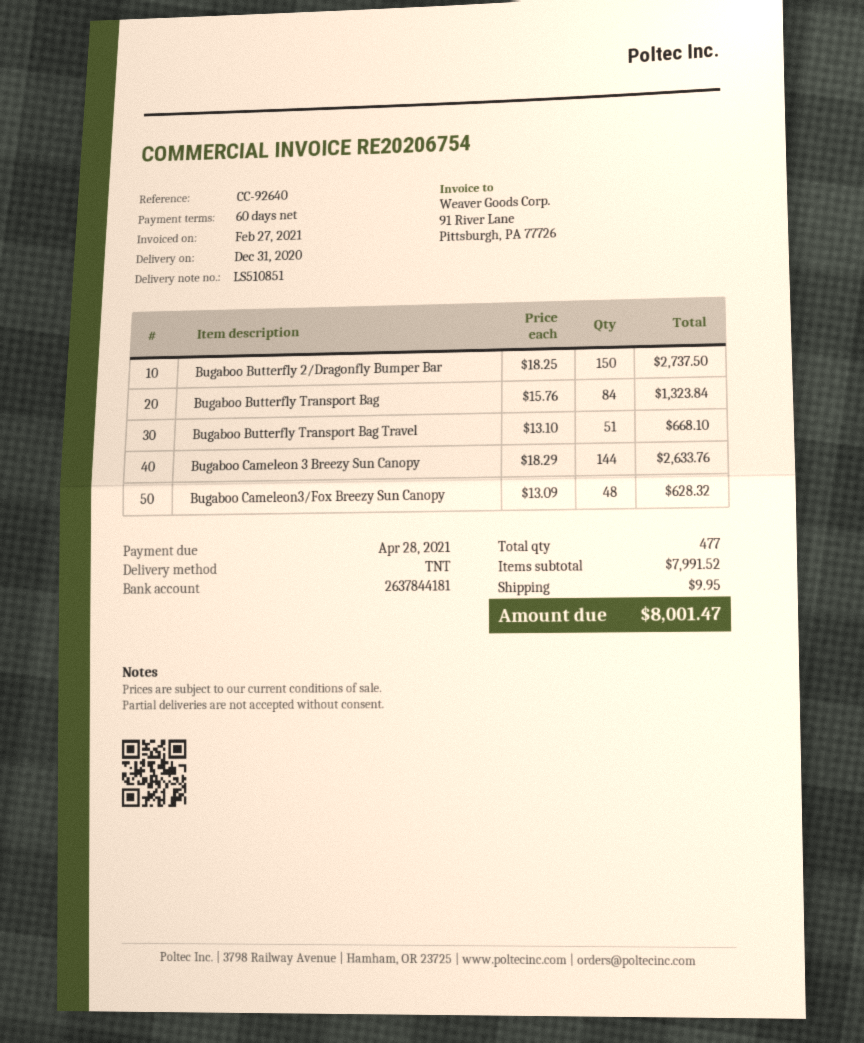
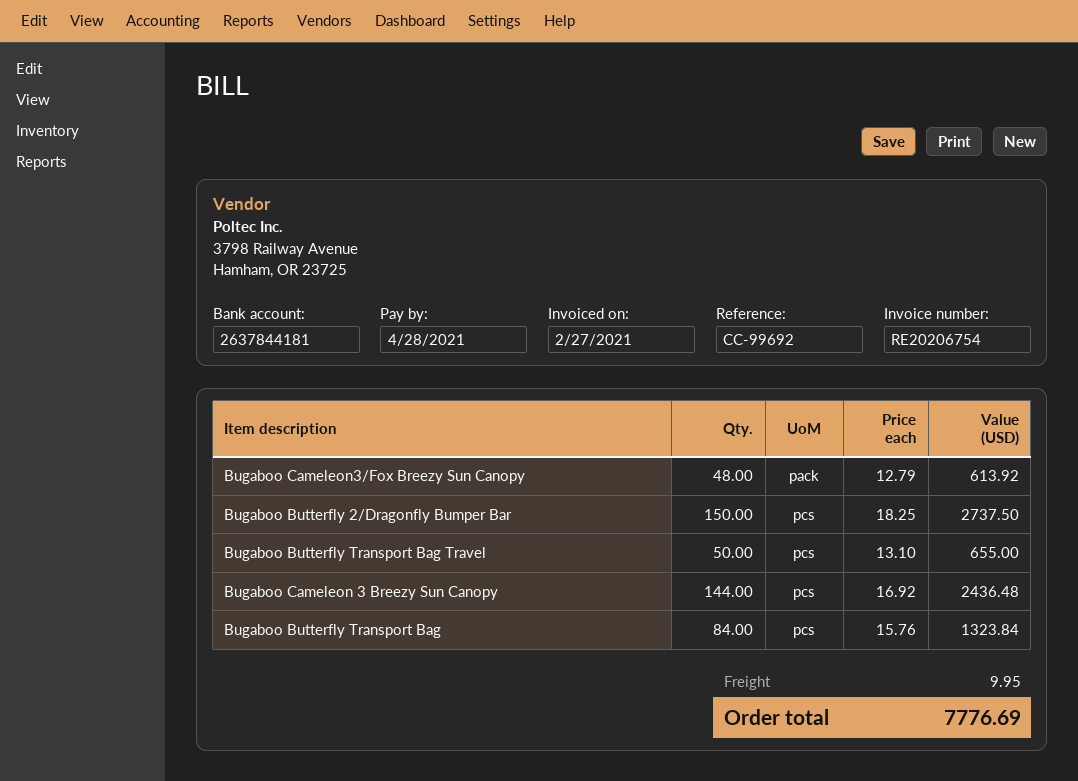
reference: CC-92640 -> CC-99692
Bugaboo Butterfly Transport Bag Travel: 51 x 13.10 = 668.10 -> 50 x 13.10 = 655.00
Bugaboo Cameleon 3 Breezy Sun Canopy: 144 x 18.29 = 2633.76 -> 144 x 16.92 = 2436.48
Bugaboo Cameleon3/Fox Breezy Sun Canopy: 48 x 13.09 = 628.32 -> 48 x 12.79 = 613.92
total: 8001.47 -> 7776.69

